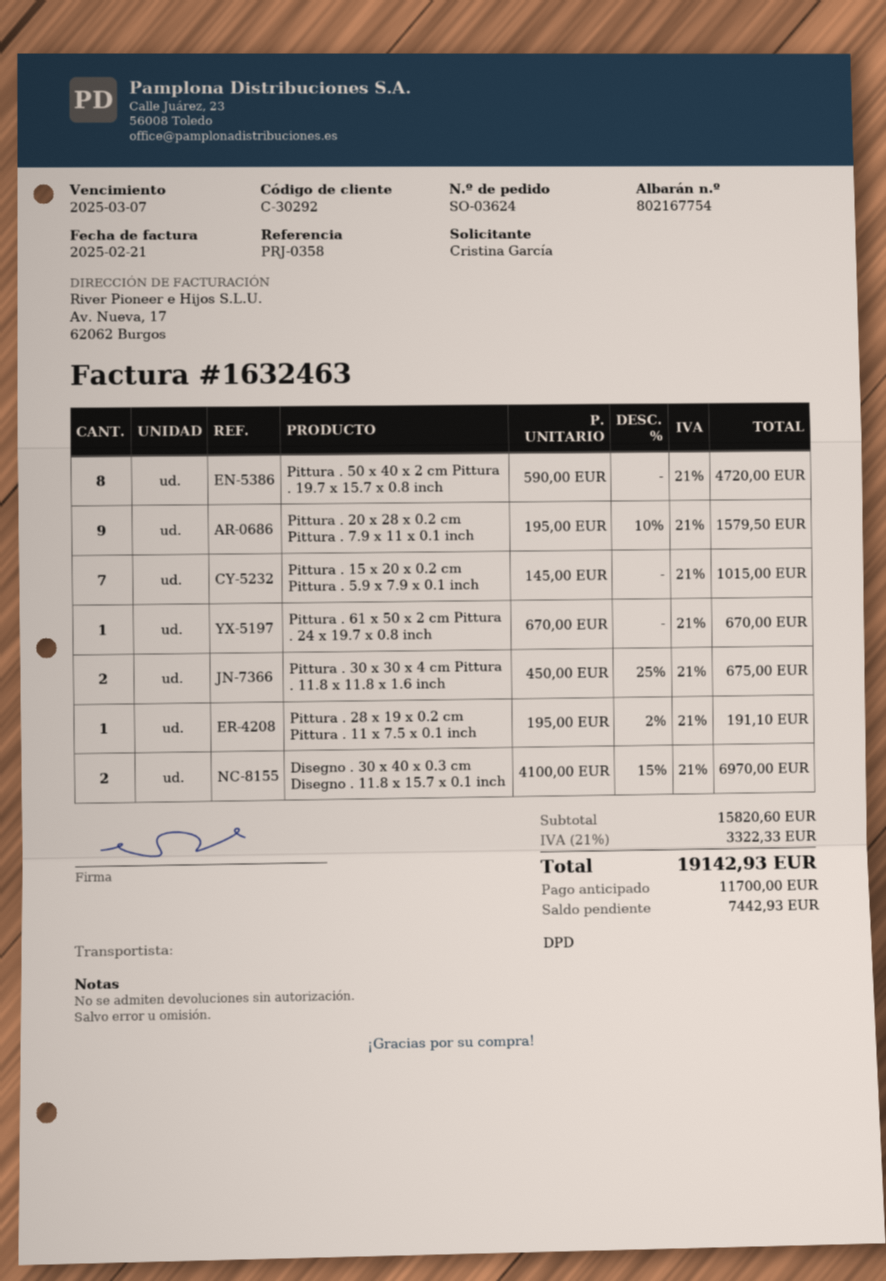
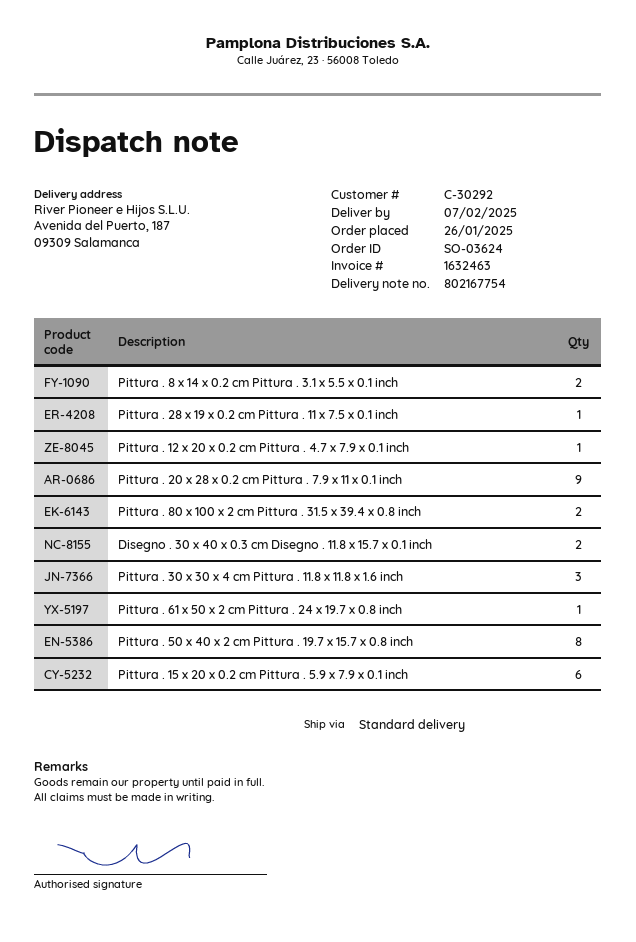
shipping method: DPD -> standard
Pittura . 15 x 20 x 0.2 cm Pittura . 5.9 x 7.9 x 0.1 inch: 7 -> 6
Pittura . 30 x 30 x 4 cm Pittura . 11.8 x 11.8 x 1.6 inch: 2 -> 3
Pittura . 8 x 14 x 0.2 cm Pittura . 3.1 x 5.5 x 0.1 inch: none -> 2
Pittura . 12 x 20 x 0.2 cm Pittura . 4.7 x 7.9 x 0.1 inch: none -> 1
Pittura . 80 x 100 x 2 cm Pittura . 31.5 x 39.4 x 0.8 inch: none -> 2

